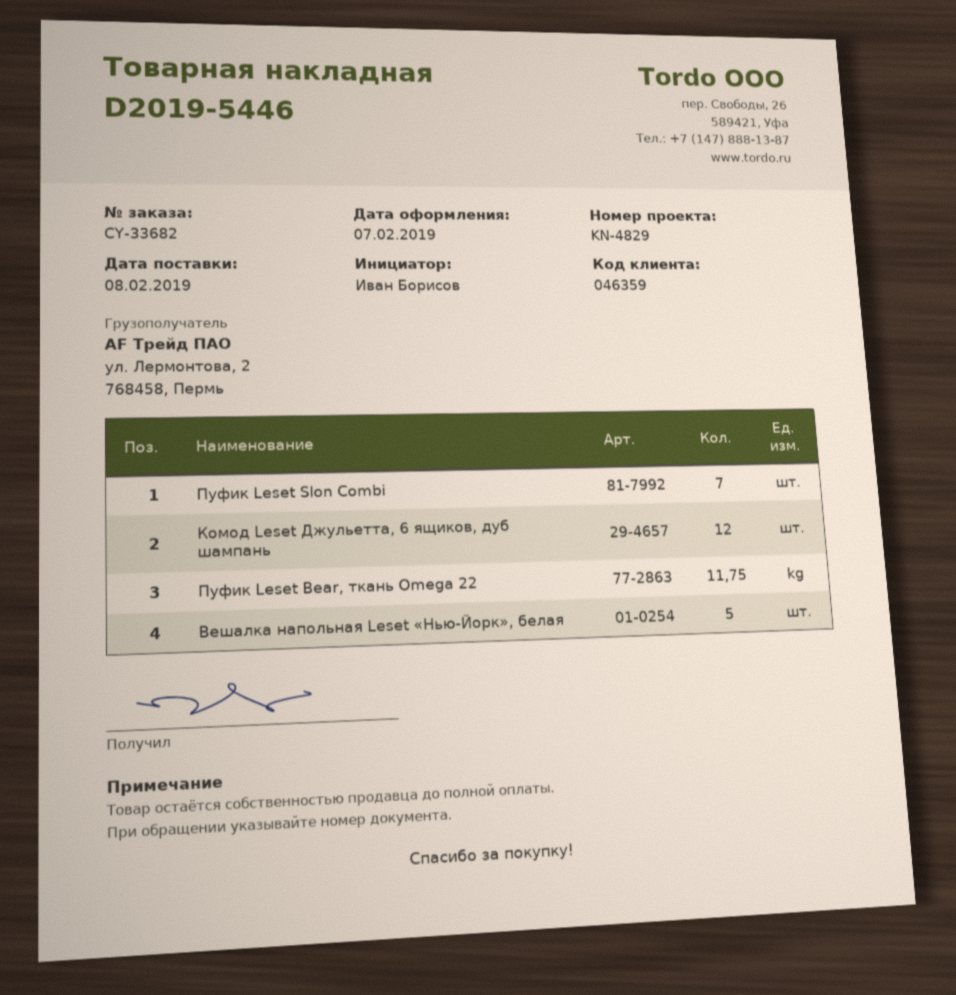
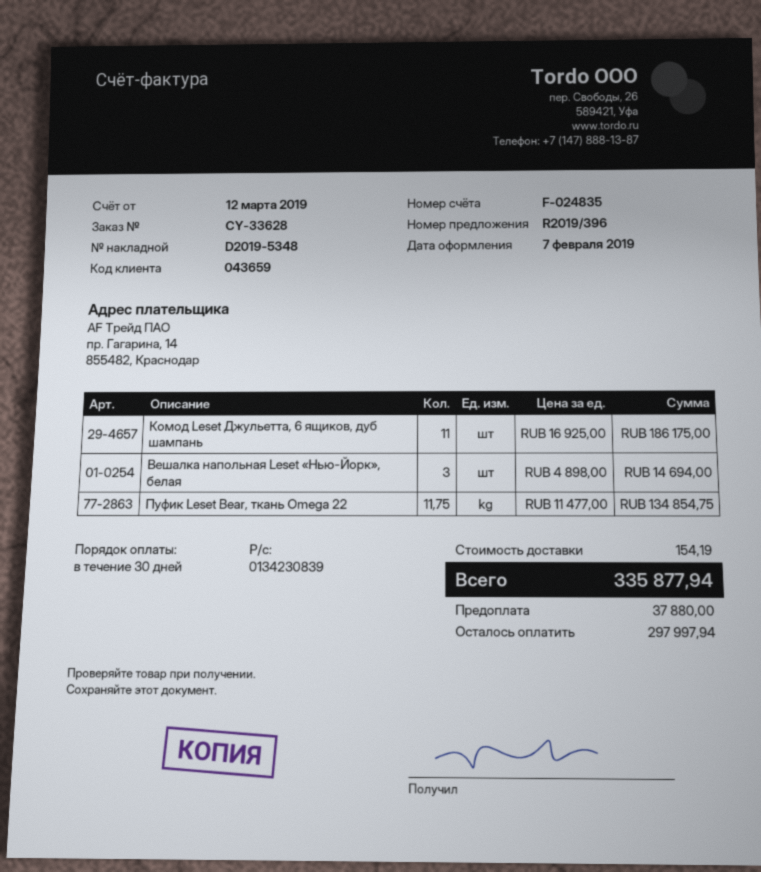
order number: CY-33682 -> CY-33628
delivery note number: D2019-5446 -> D2019-5348
customer number: 046359 -> 043659
Пуфик Leset Slon Combi: 7 -> none
Комод Leset Джульетта, 6 ящиков, дуб шампань: 12 -> 11
Вешалка напольная Leset «Нью-Йорк», белая: 5 -> 3

